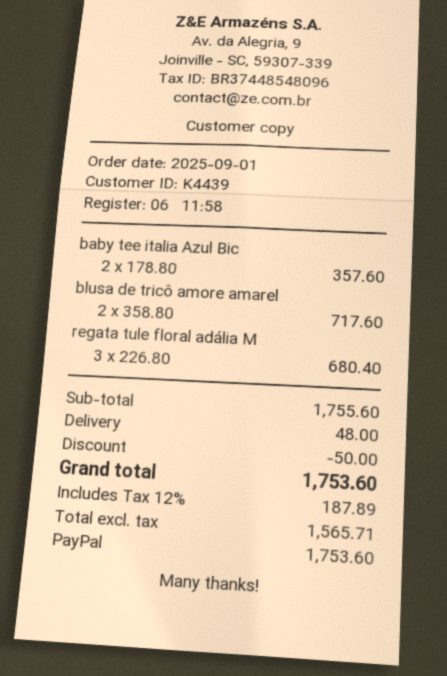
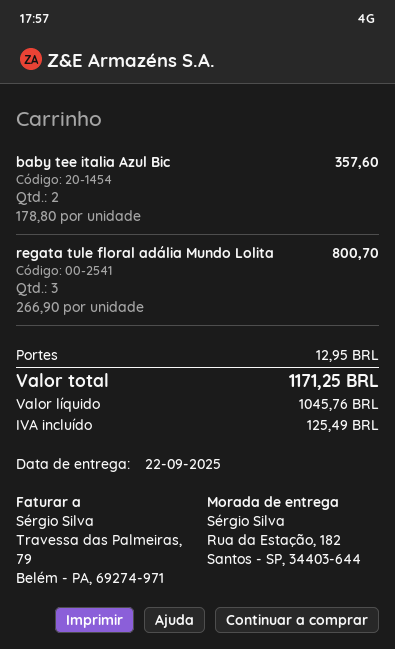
blusa de tricô amore amarel: 2 x 358.80 = 717.60 -> none
regata tule floral adália M: 3 x 226.80 = 680.40 -> 3 x 266.90 = 800.70
discount: 50.00 -> none
shipping: 48.00 -> 12.95
net: 1565.71 -> 1045.76
tax: 187.89 -> 125.49
total: 1753.60 -> 1171.25

